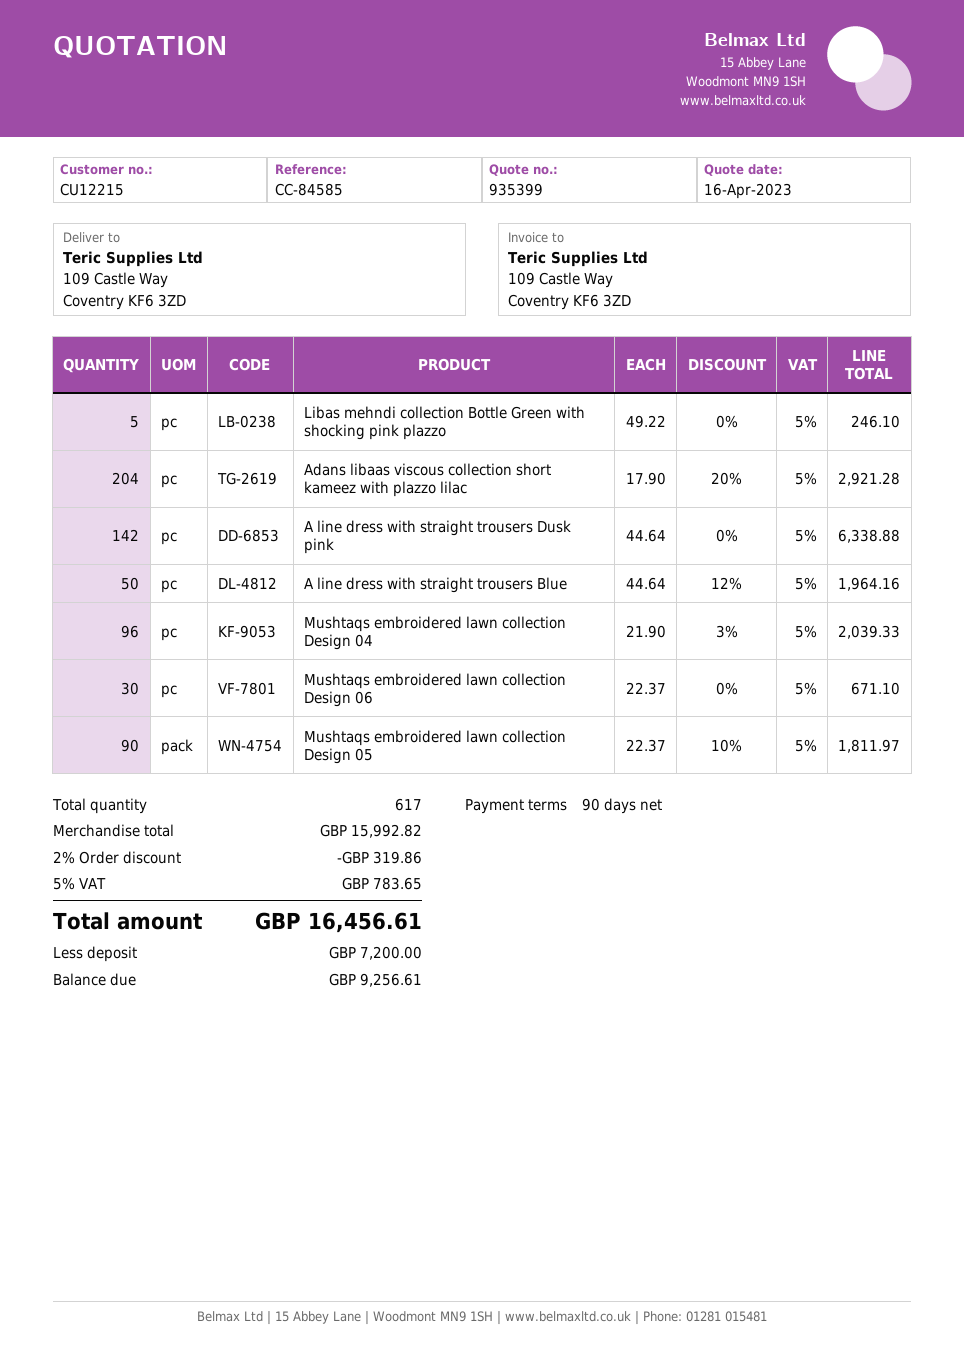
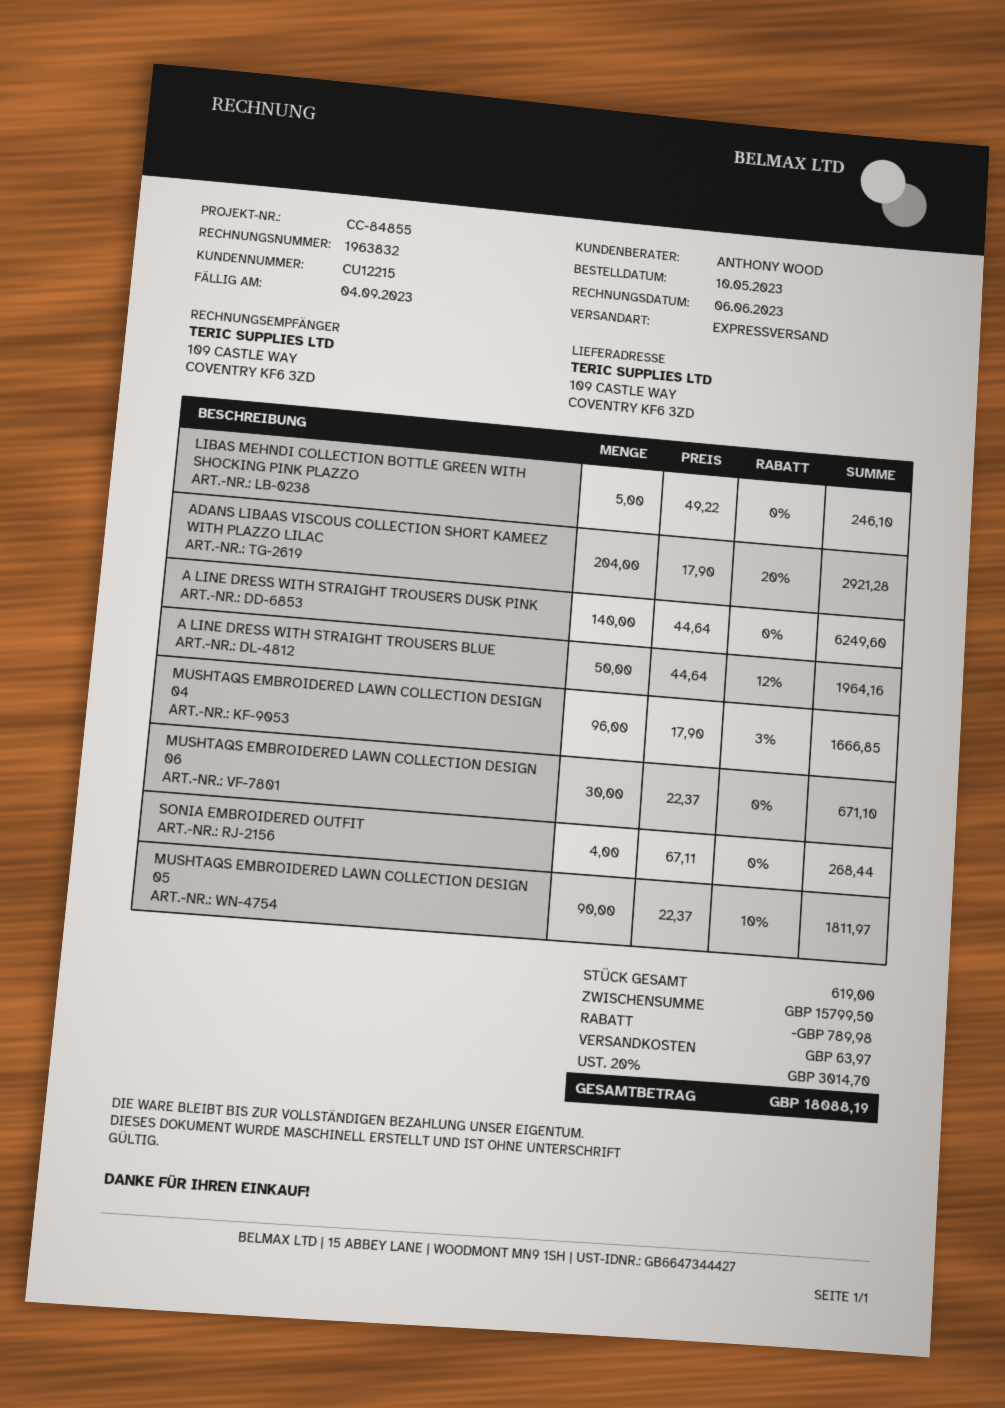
reference: CC-84585 -> CC-84855
A line dress with straight trousers Dusk pink: 142 x 44.64 = 6338.88 -> 140 x 44.64 = 6249.60
Mushtaqs embroidered lawn collection Design 04: 96 x 21.90 - 3% = 2039.33 -> 96 x 17.90 - 3% = 1666.85
SONIA EMBROIDERED OUTFIT: none -> 4 x 67.11 = 268.44
total quantity: 617 -> 619
subtotal: 15992.82 -> 15799.50
discount: 319.86 -> 789.98
shipping: none -> 63.97
tax: 5% = 783.65 -> 20% = 3014.70
total: 16456.61 -> 18088.19

